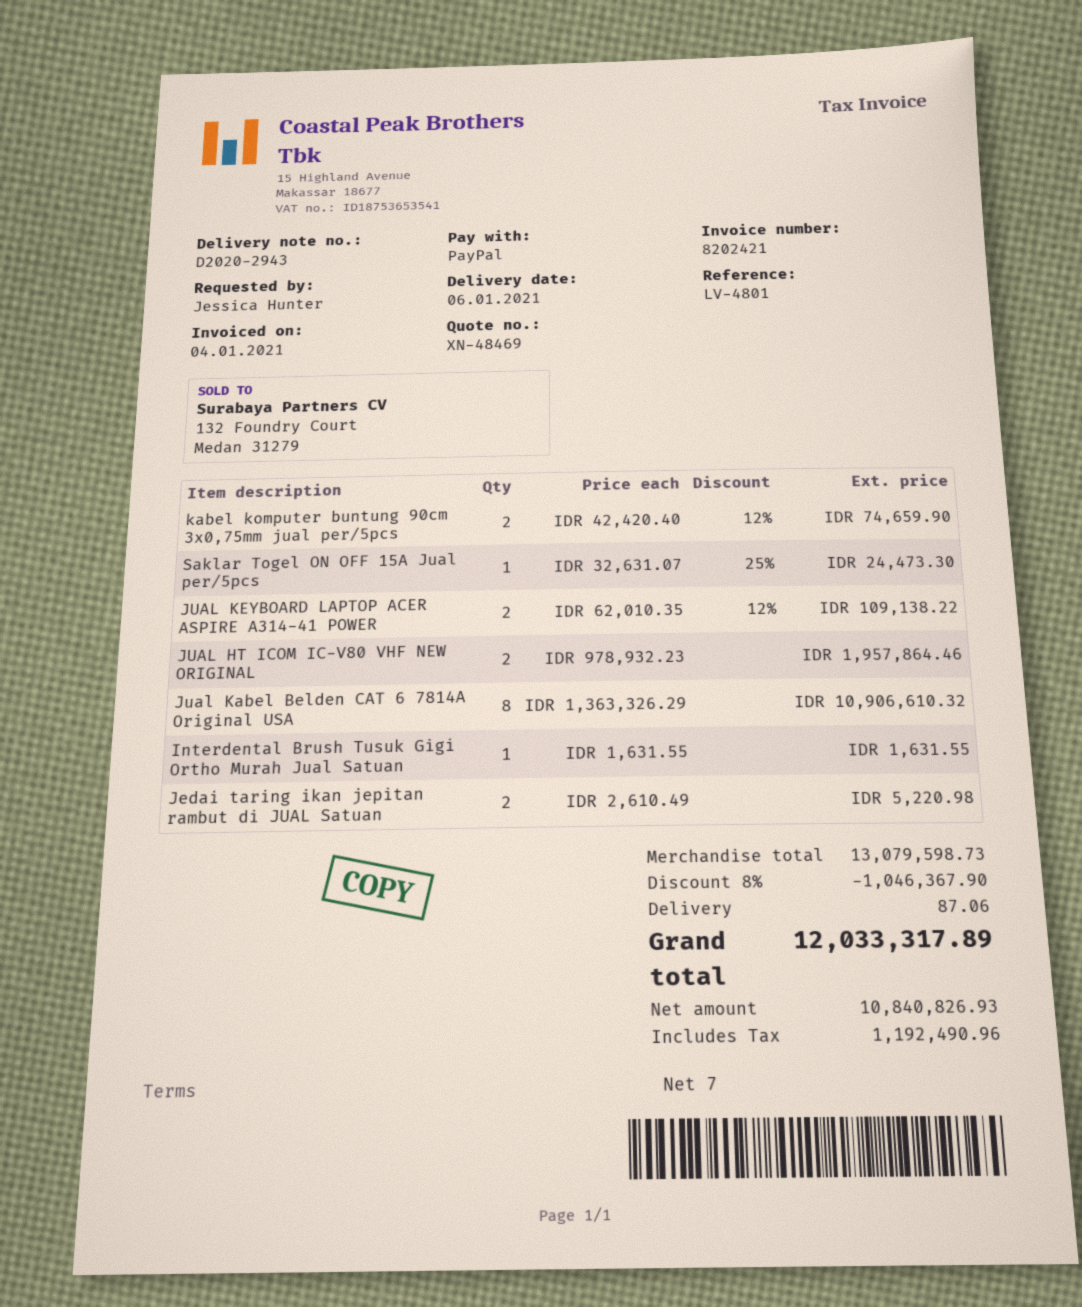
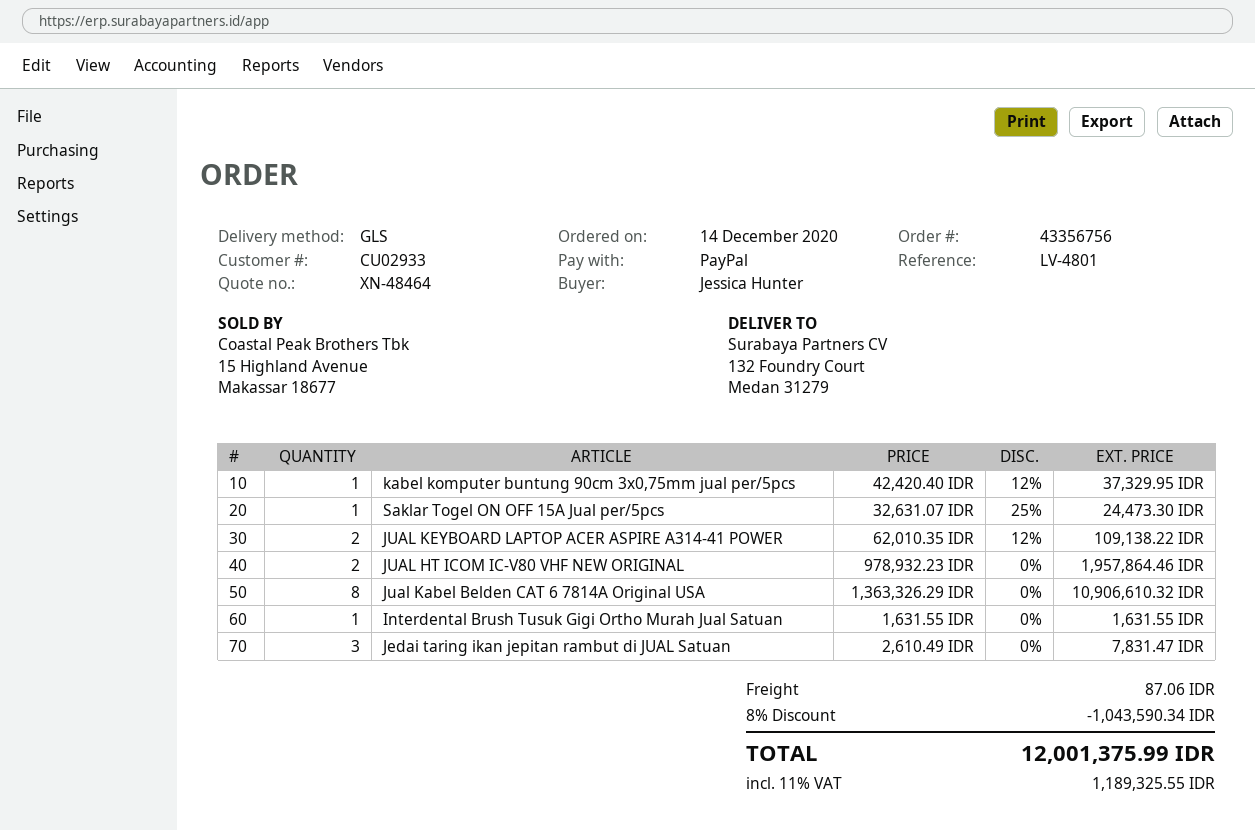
quote number: XN-48469 -> XN-48464
kabel komputer buntung 90cm 3x0,75mm jual per/5pcs: 2 x 42420.40 - 12% = 74659.90 -> 1 x 42420.40 - 12% = 37329.95
Jedai taring ikan jepitan rambut di JUAL Satuan: 2 x 2610.49 = 5220.98 -> 3 x 2610.49 = 7831.47
discount: 8% = 1046367.90 -> 8% = 1043590.34
tax: 1192490.96 -> 1189325.55
total: 12033317.89 -> 12001375.99

